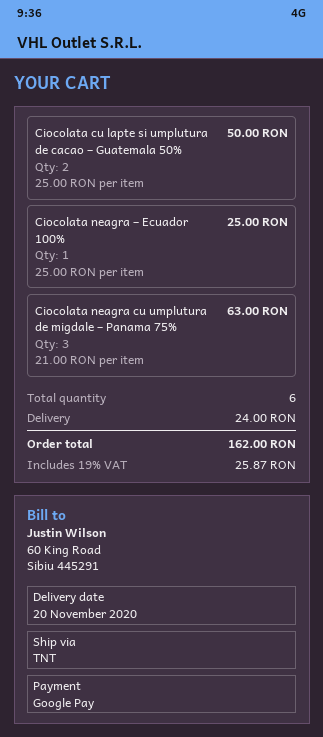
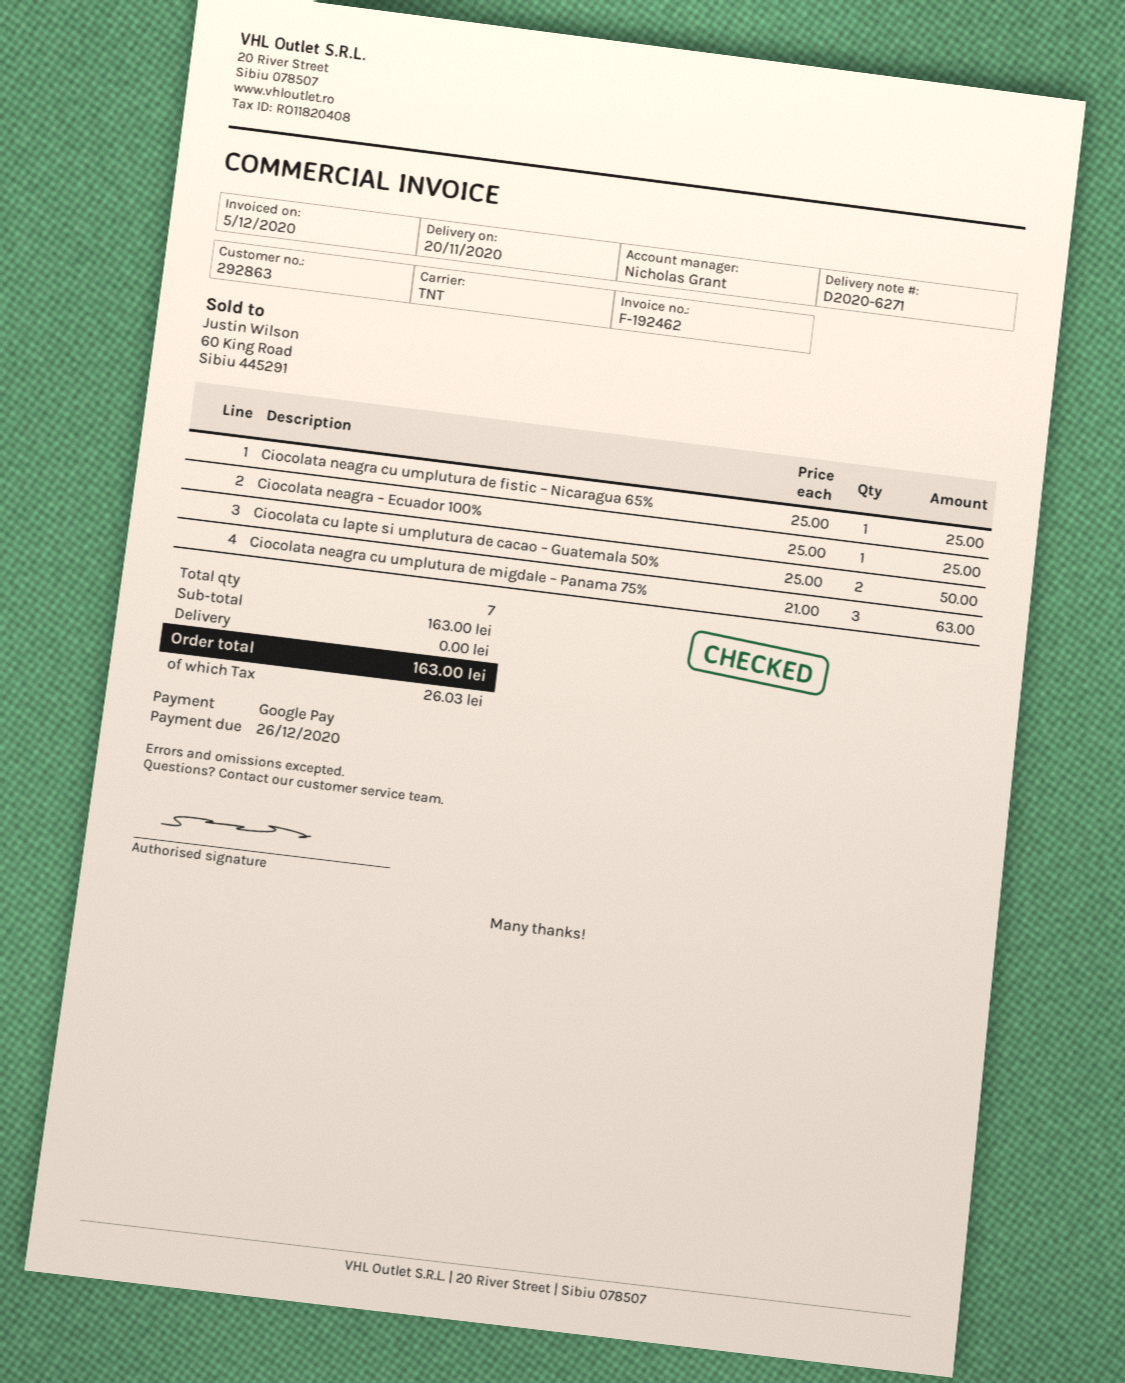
Ciocolata neagra cu umplutura de fistic – Nicaragua 65%: none -> 1 x 25.00 = 25.00
total quantity: 6 -> 7
shipping: 24.00 -> 0.00
tax: 25.87 -> 26.03
total: 162.00 -> 163.00

